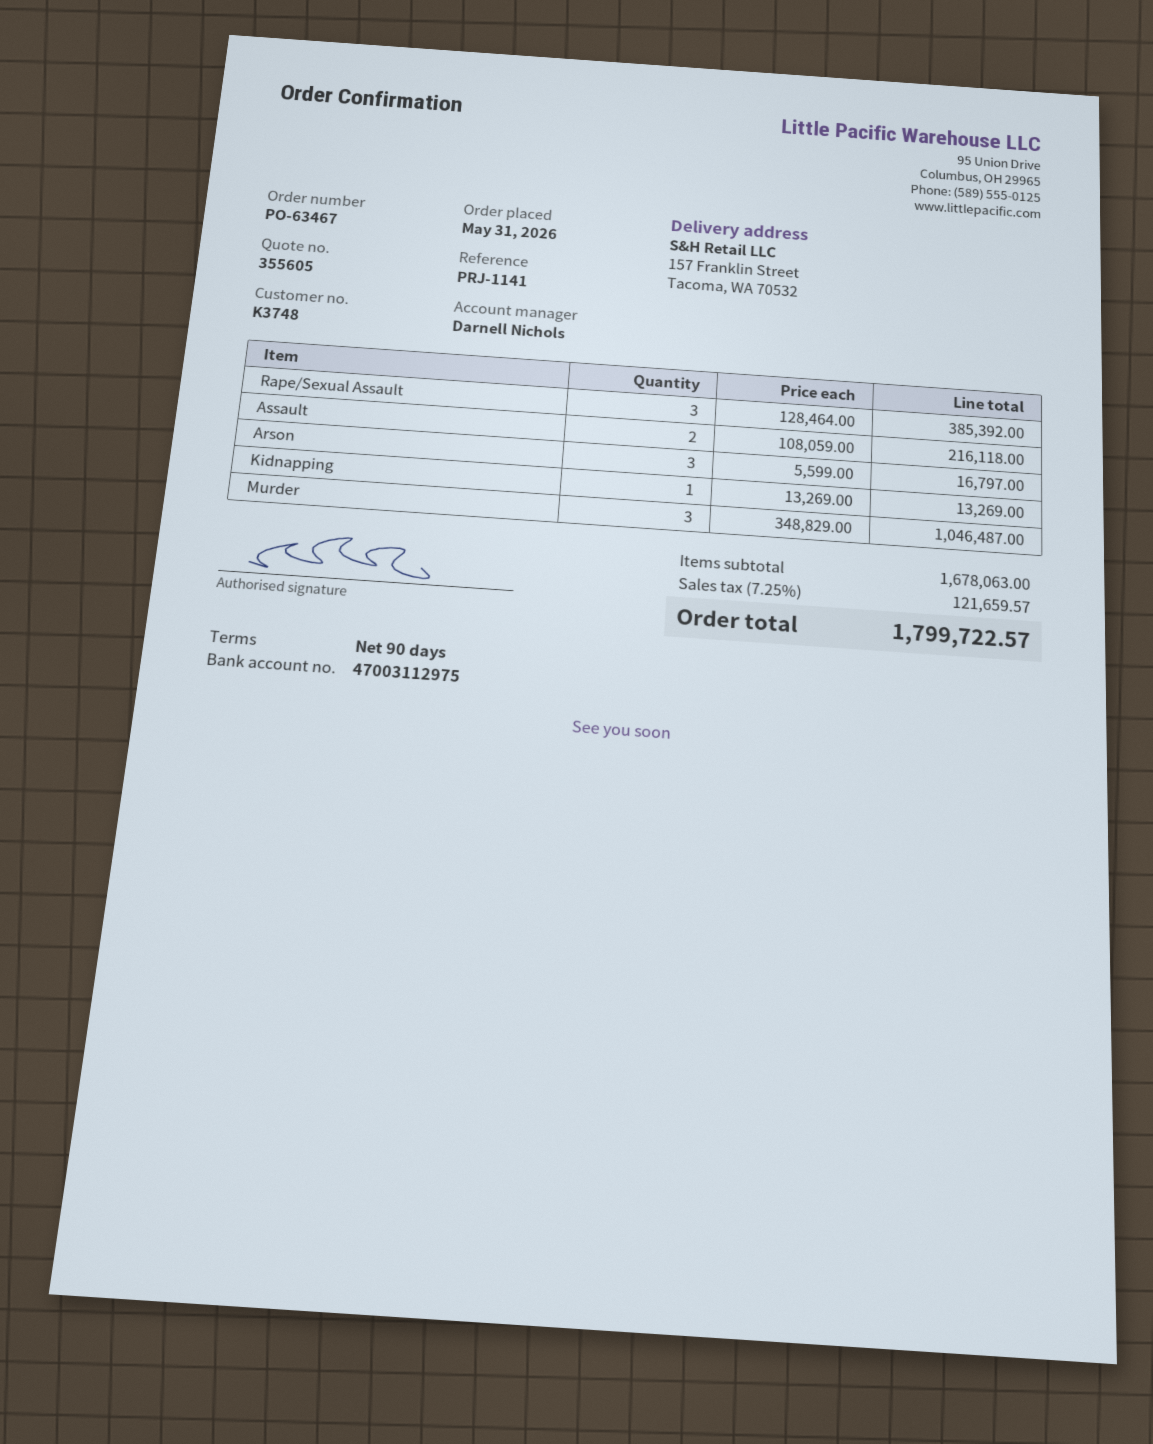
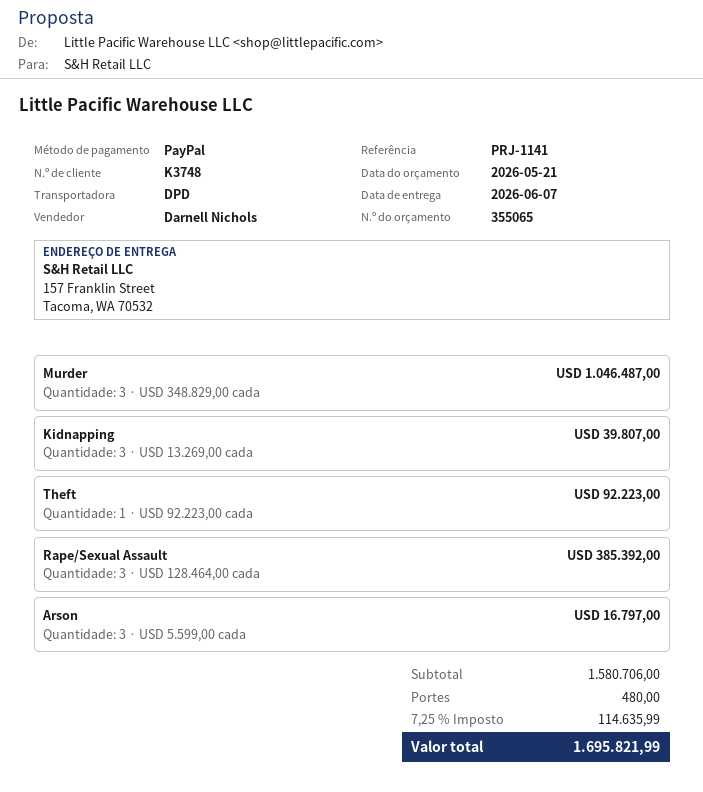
quote number: 355605 -> 355065
Assault: 2 x 108059.00 = 216118.00 -> none
Kidnapping: 1 x 13269.00 = 13269.00 -> 3 x 13269.00 = 39807.00
Theft: none -> 1 x 92223.00 = 92223.00
subtotal: 1678063.00 -> 1580706.00
shipping: none -> 480.00
tax: 7.25% = 121659.57 -> 7.25% = 114635.99
total: 1799722.57 -> 1695821.99

